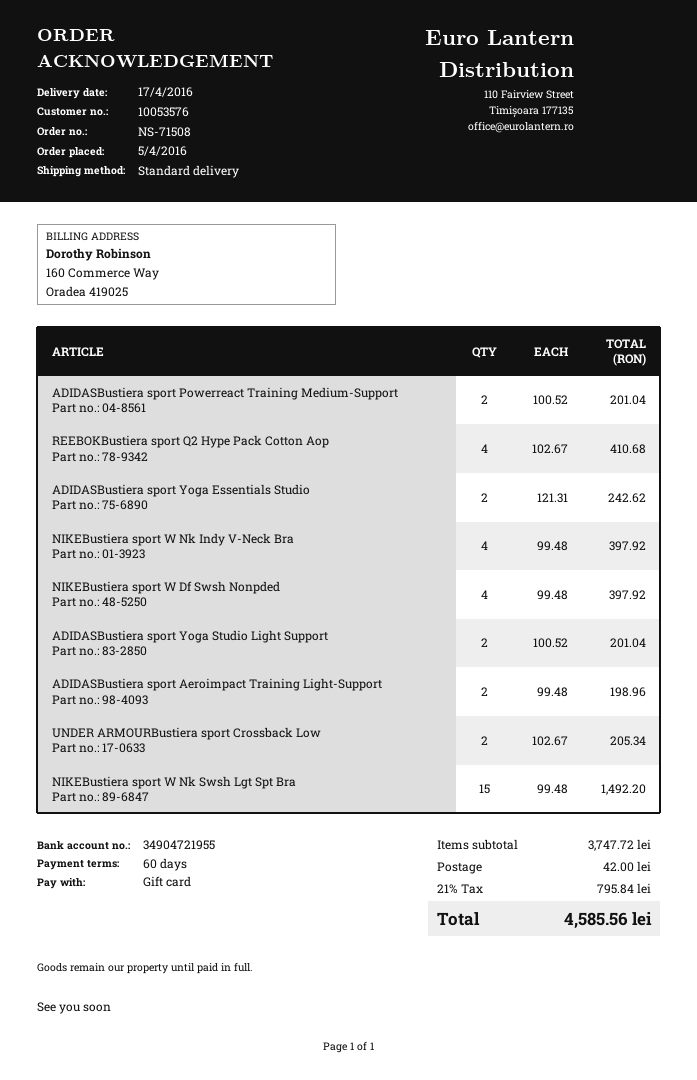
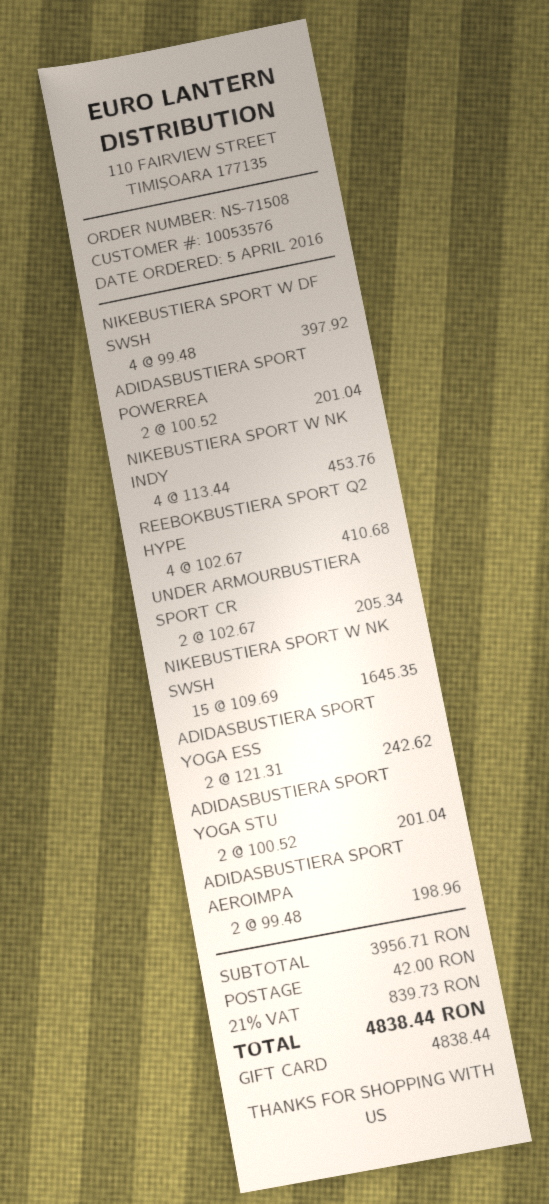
NIKEBustiera sport W Nk Indy V-Neck Bra: 4 x 99.48 = 397.92 -> 4 x 113.44 = 453.76
NIKEBustiera sport W Nk Swsh Lgt Spt Bra: 15 x 99.48 = 1492.20 -> 15 x 109.69 = 1645.35
subtotal: 3747.72 -> 3956.71
tax: 21% = 795.84 -> 21% = 839.73
total: 4585.56 -> 4838.44

